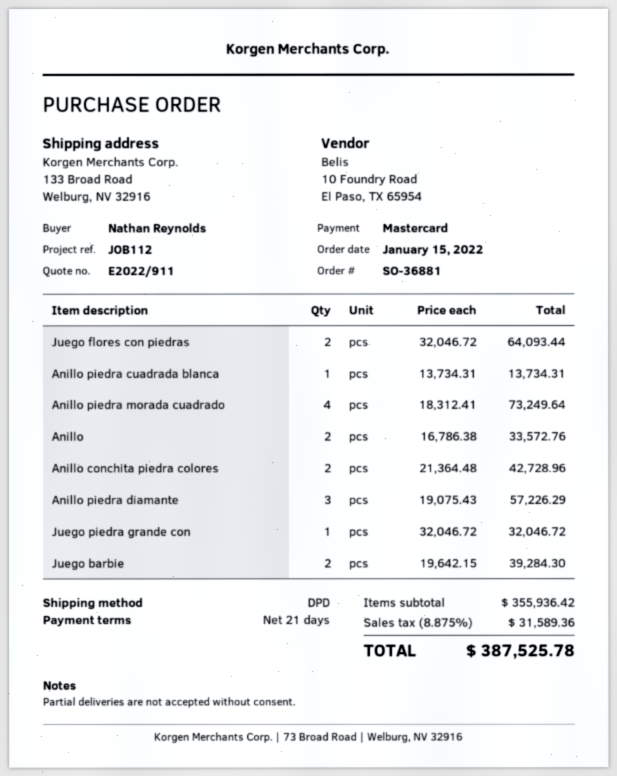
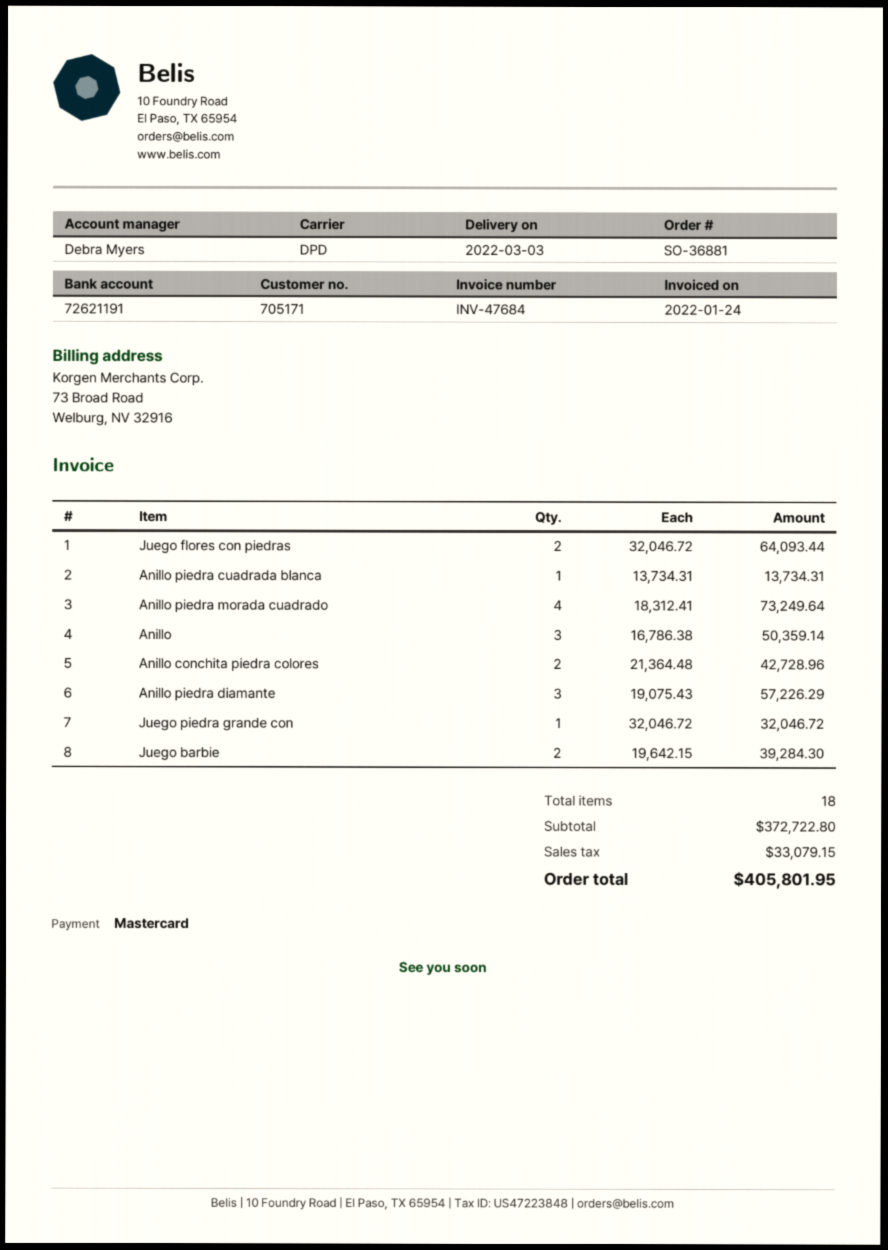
Anillo: 2 x 16786.38 = 33572.76 -> 3 x 16786.38 = 50359.14
subtotal: 355936.42 -> 372722.80
tax: 31589.36 -> 33079.15
total: 387525.78 -> 405801.95

